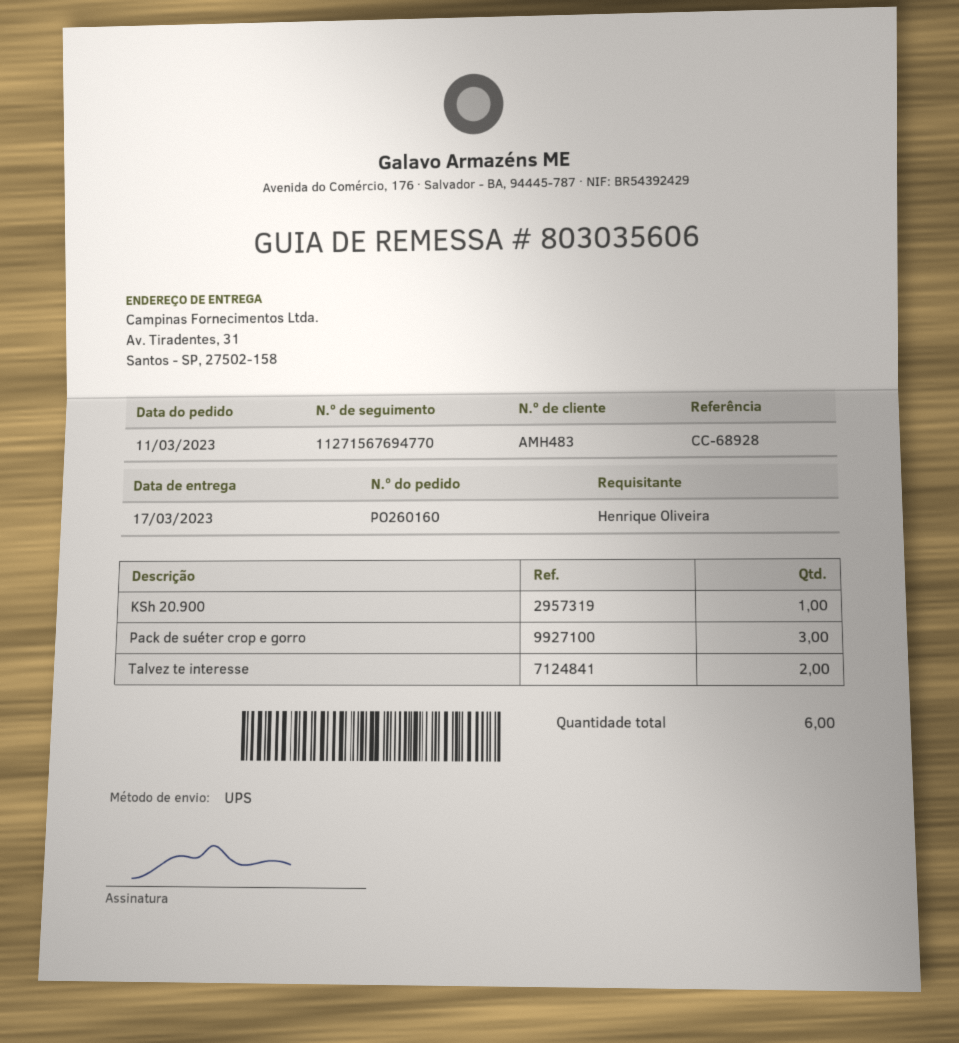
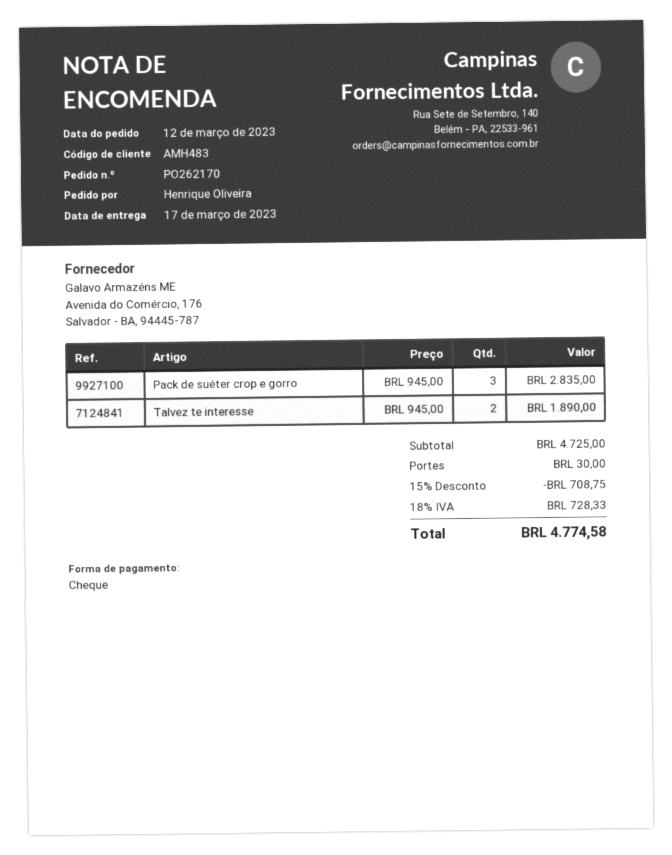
order number: PO260160 -> PO262170
order date: 2023-03-11 -> 2023-03-12
KSh 20.900: 1 -> none

